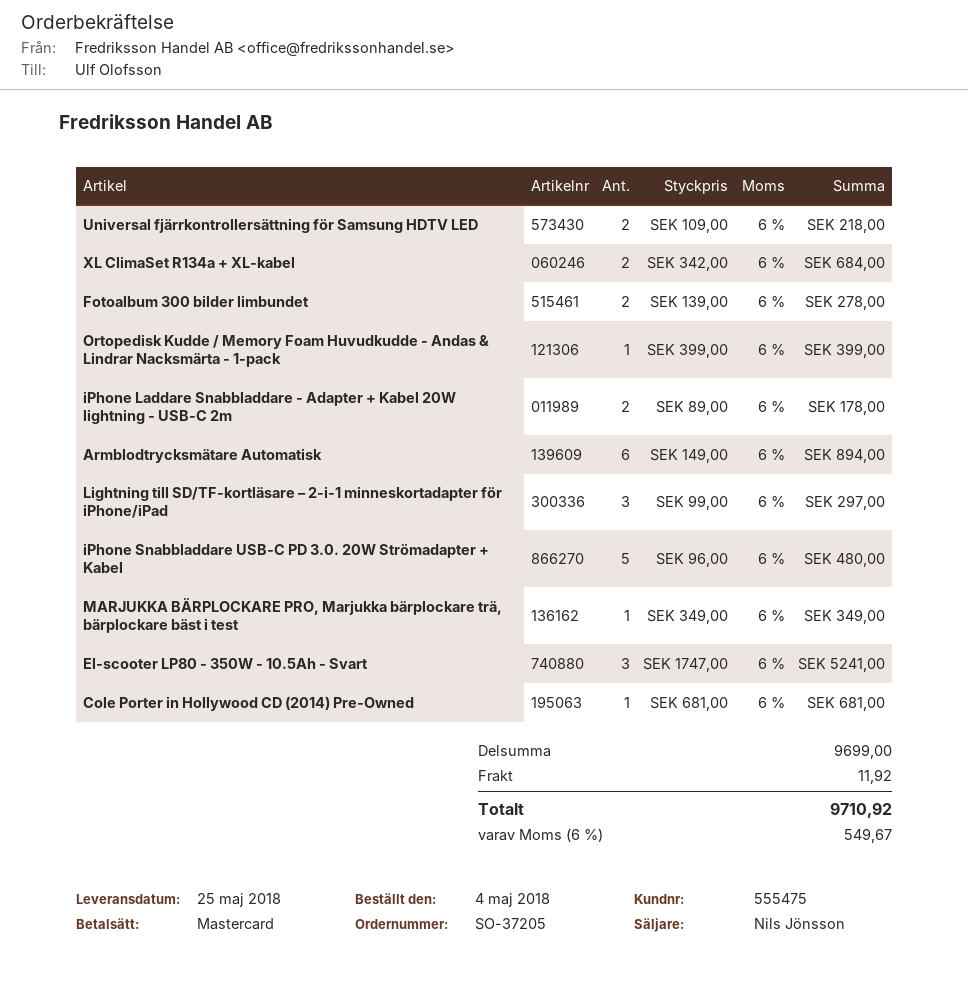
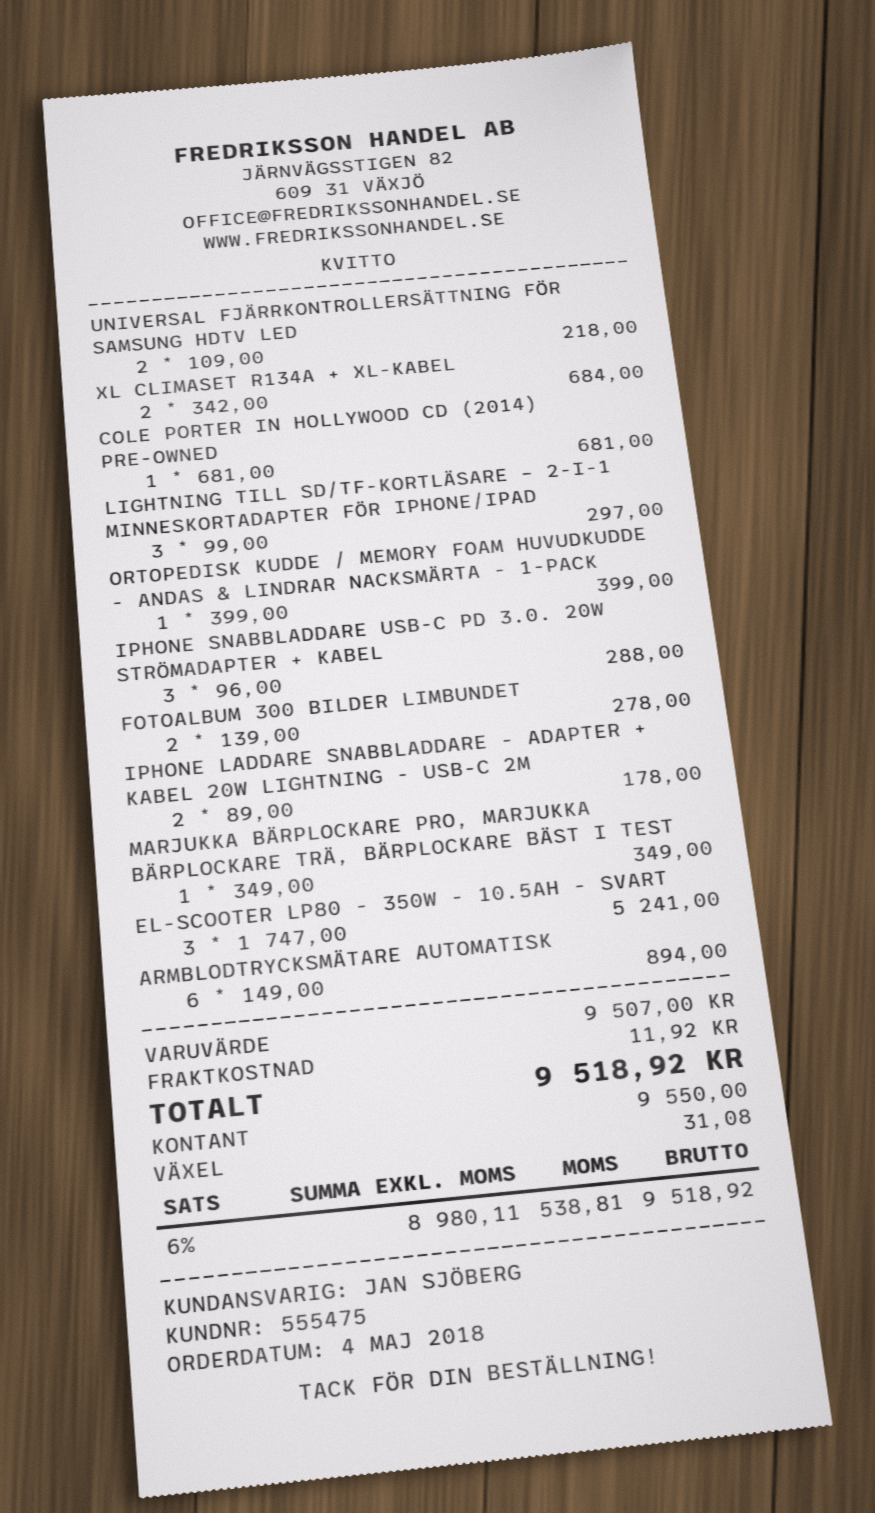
sales rep: Nils Jönsson -> JAN SJÖBERG
payment method: Mastercard -> cash
iPhone Snabbladdare USB-C PD 3.0. 20W Strömadapter + Kabel: 5 x 96.00 = 480.00 -> 3 x 96.00 = 288.00
subtotal: 9699.00 -> 9507.00
tax: 6% = 549.67 -> 6% = 538.81
total: 9710.92 -> 9518.92

